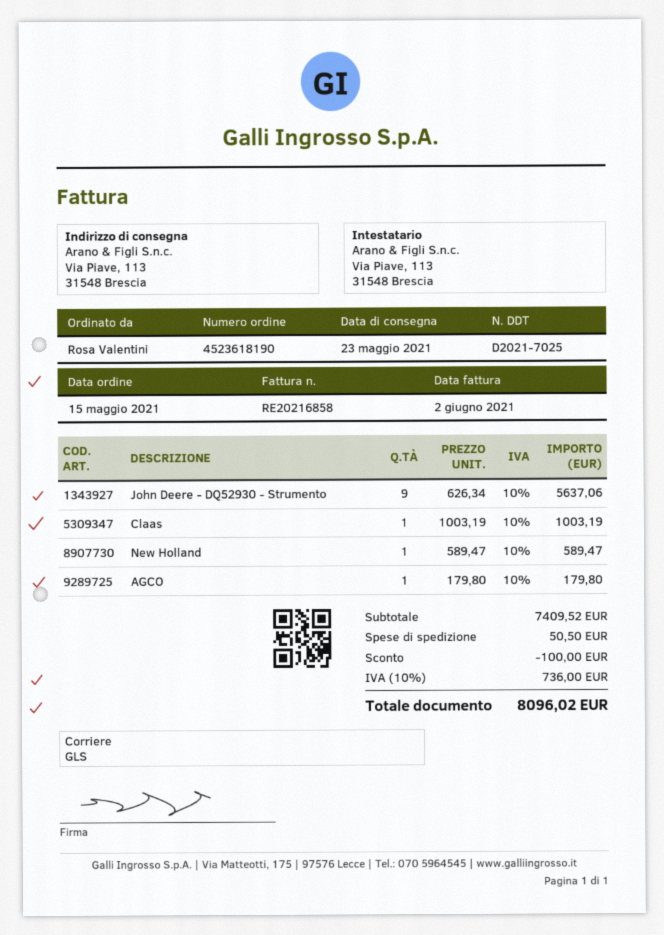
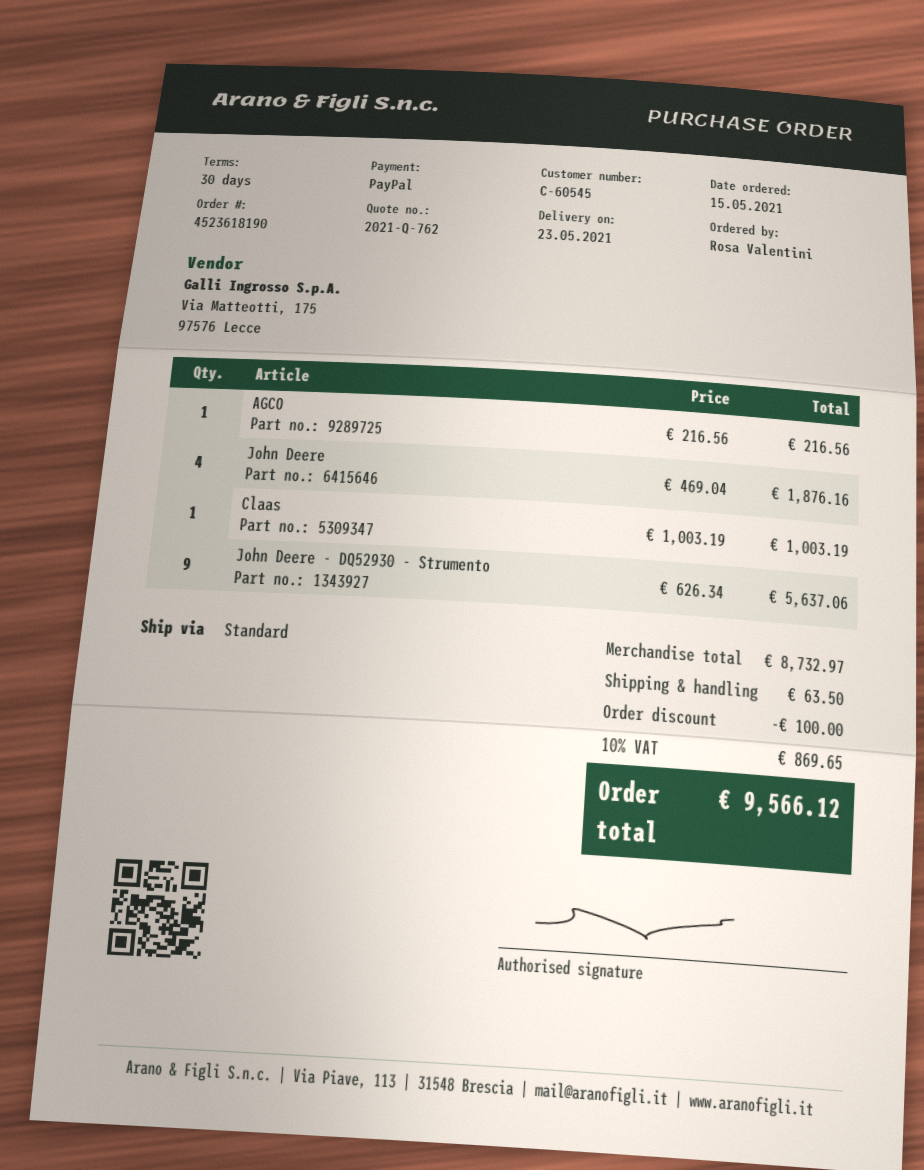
shipping method: GLS -> standard
New Holland: 1 x 589.47 = 589.47 -> none
AGCO: 1 x 179.80 = 179.80 -> 1 x 216.56 = 216.56
John Deere: none -> 4 x 469.04 = 1876.16
subtotal: 7409.52 -> 8732.97
shipping: 50.50 -> 63.50
tax: 10% = 736.00 -> 10% = 869.65
total: 8096.02 -> 9566.12

